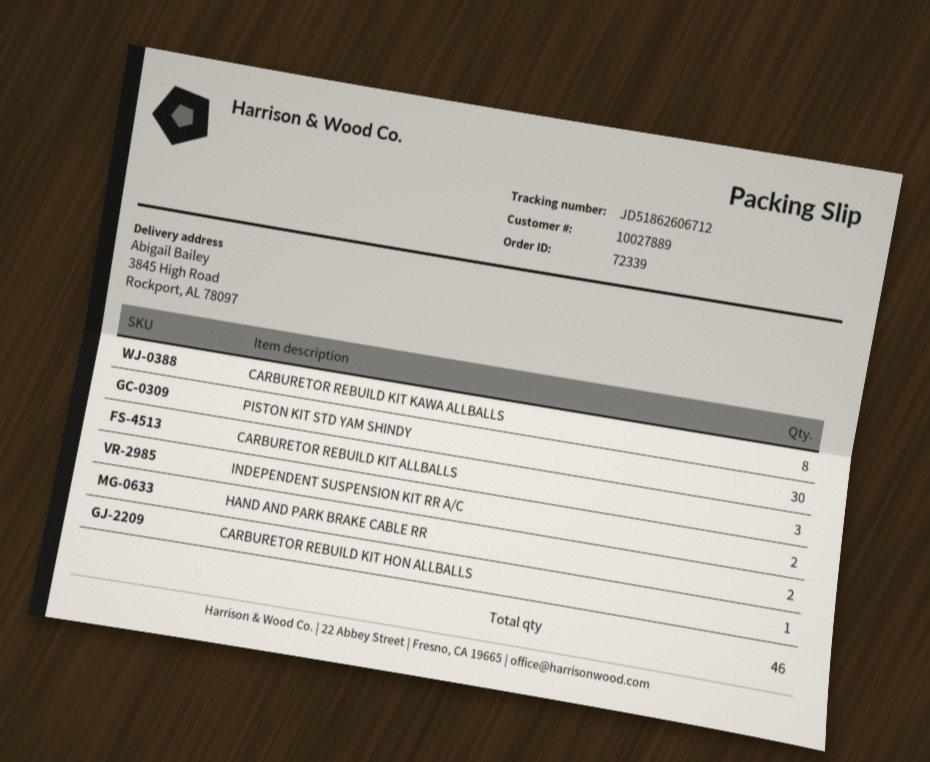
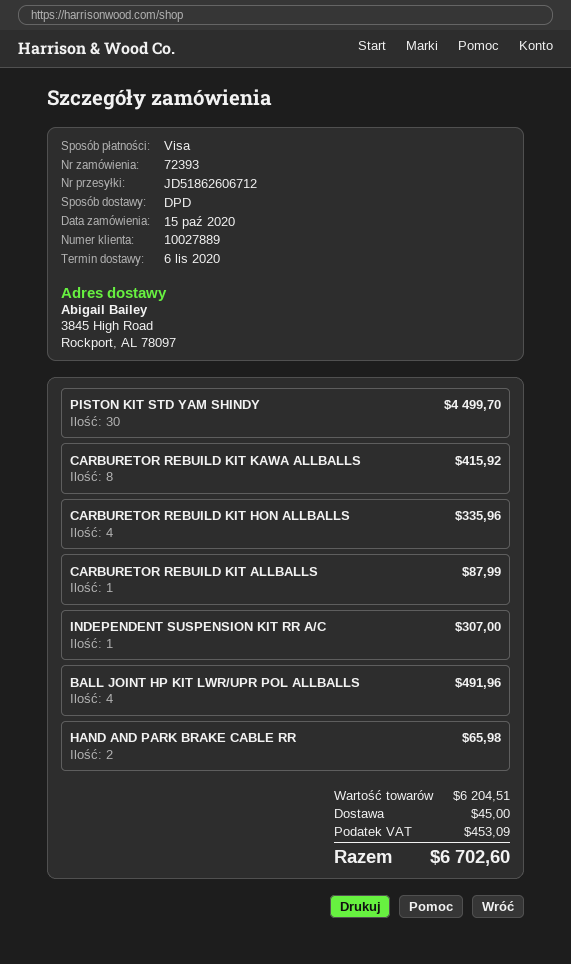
order number: 72339 -> 72393
CARBURETOR REBUILD KIT ALLBALLS: 3 -> 1
INDEPENDENT SUSPENSION KIT RR A/C: 2 -> 1
CARBURETOR REBUILD KIT HON ALLBALLS: 1 -> 4
BALL JOINT HP KIT LWR/UPR POL ALLBALLS: none -> 4

